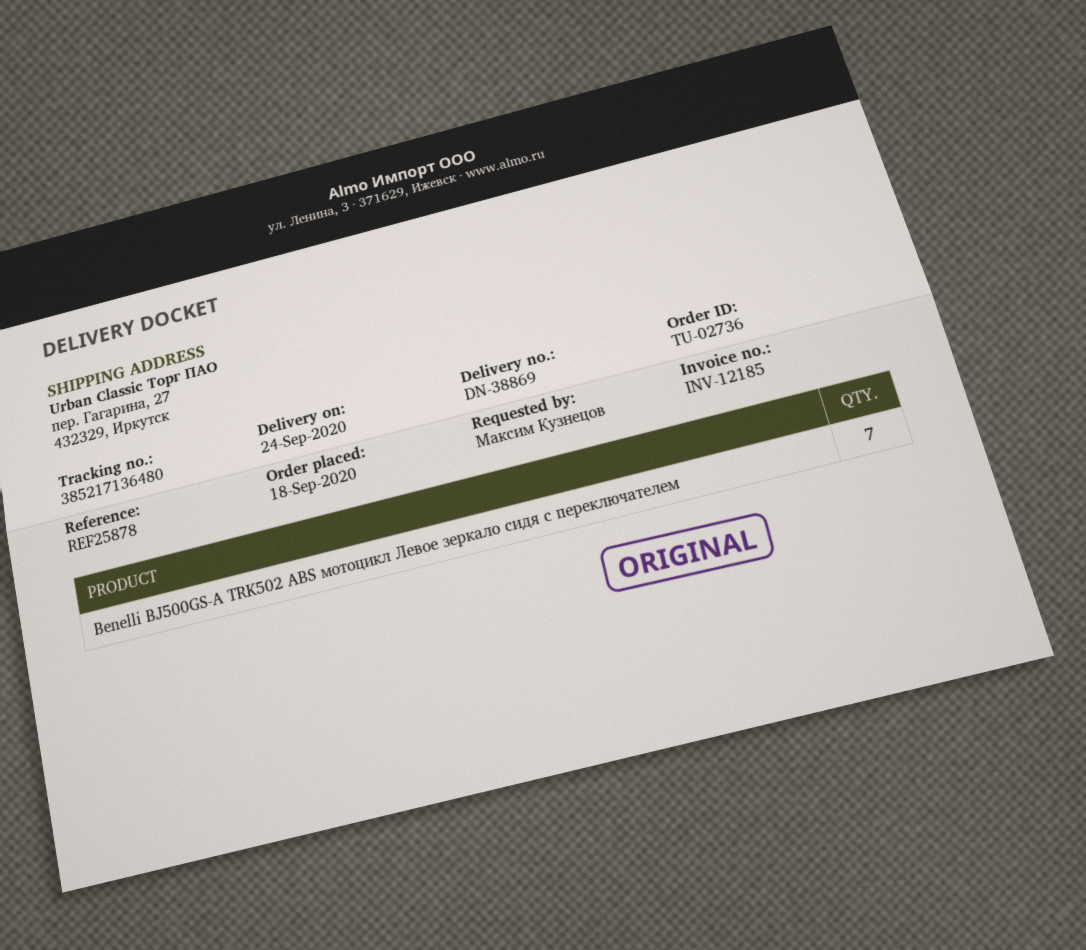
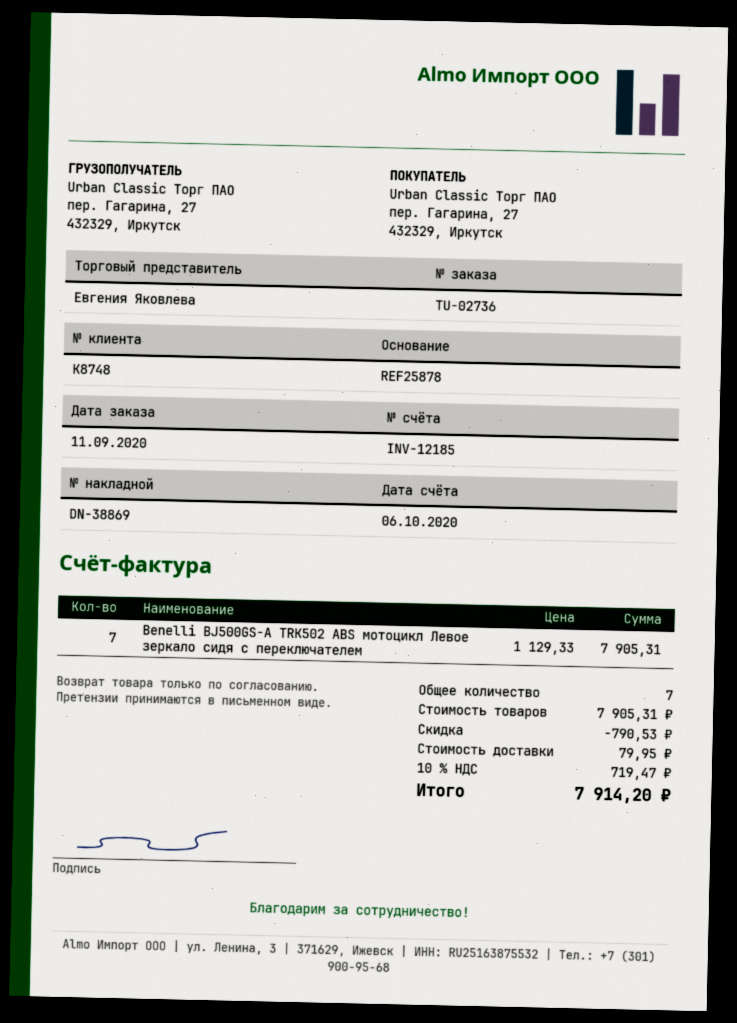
order date: 2020-09-18 -> 2020-09-11

